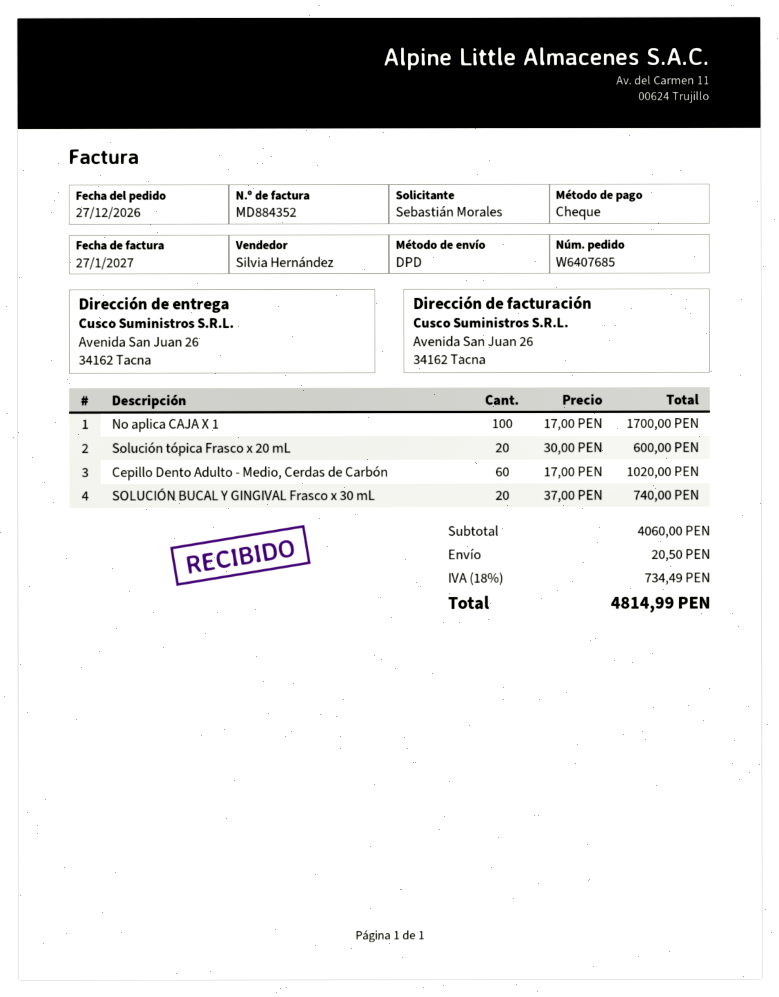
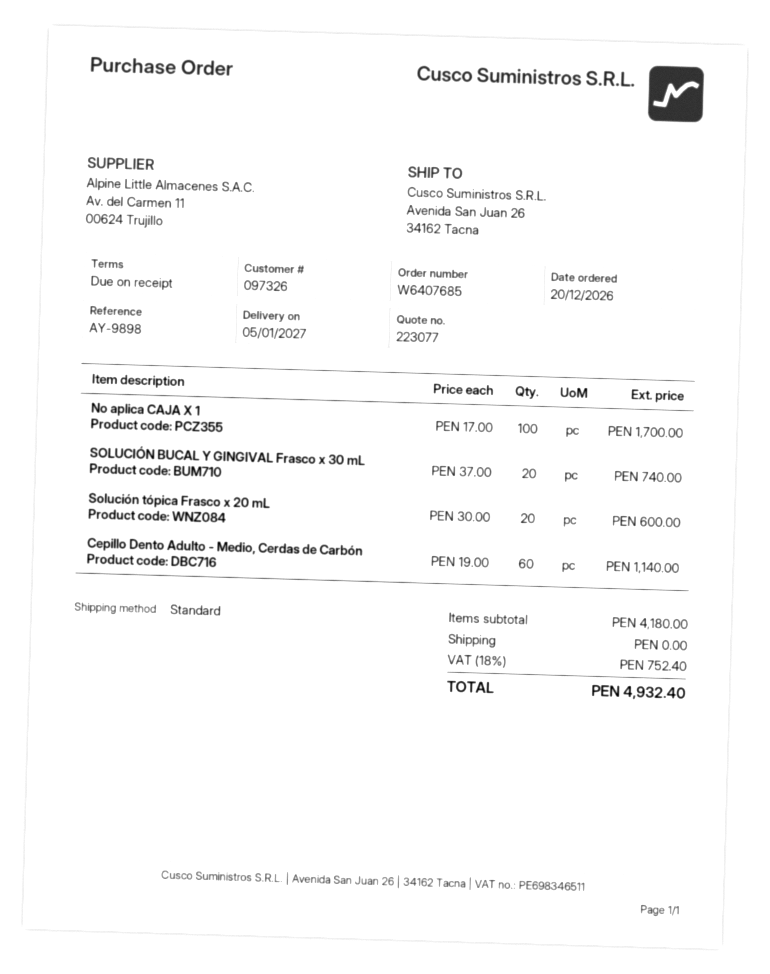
order date: 2026-12-27 -> 2026-12-20
shipping method: DPD -> standard
Cepillo Dento Adulto - Medio, Cerdas de Carbón: 60 x 17.00 = 1020.00 -> 60 x 19.00 = 1140.00
subtotal: 4060.00 -> 4180.00
shipping: 20.50 -> 0.00
tax: 18% = 734.49 -> 18% = 752.40
total: 4814.99 -> 4932.40

